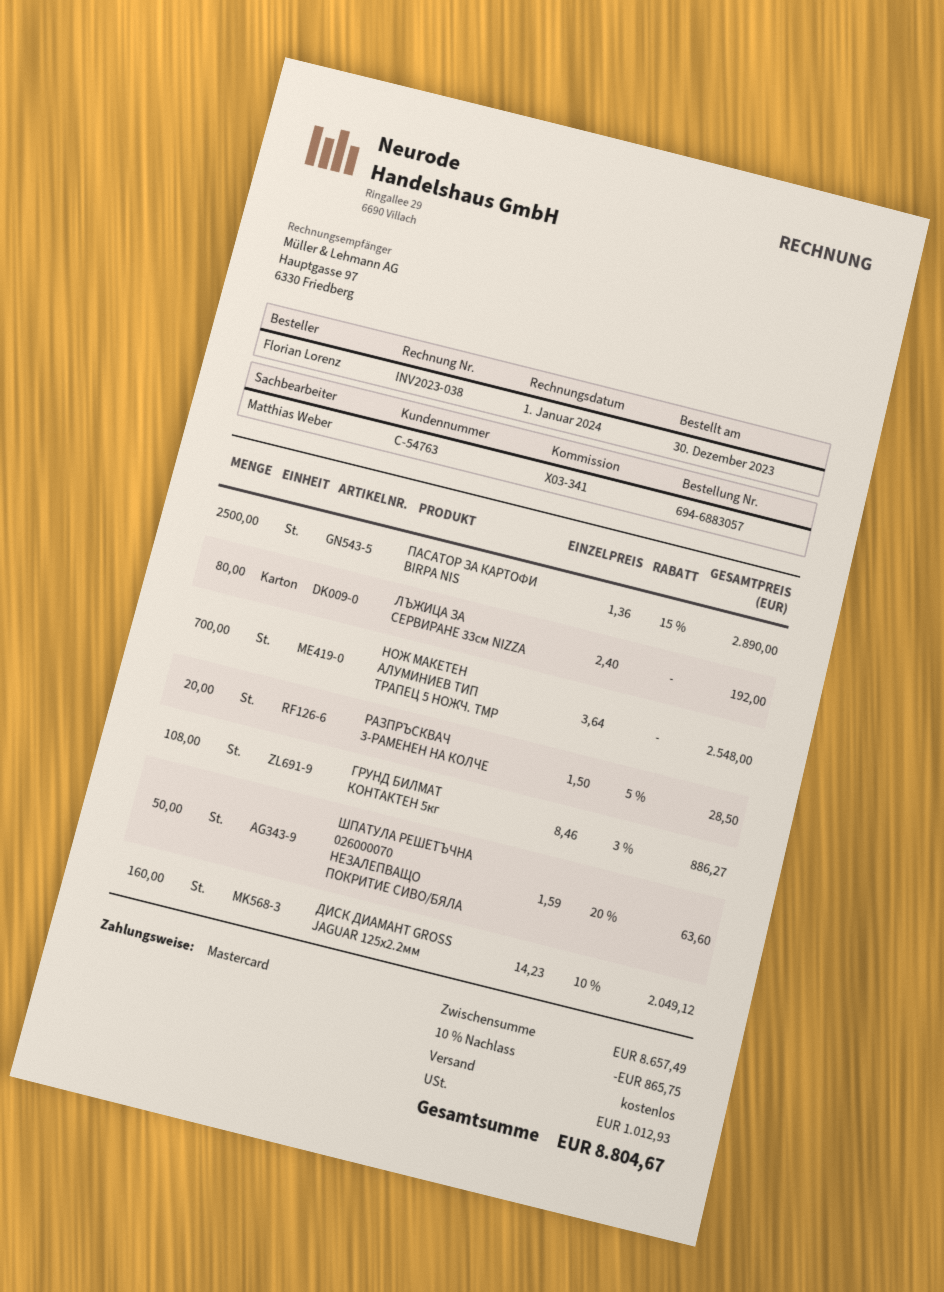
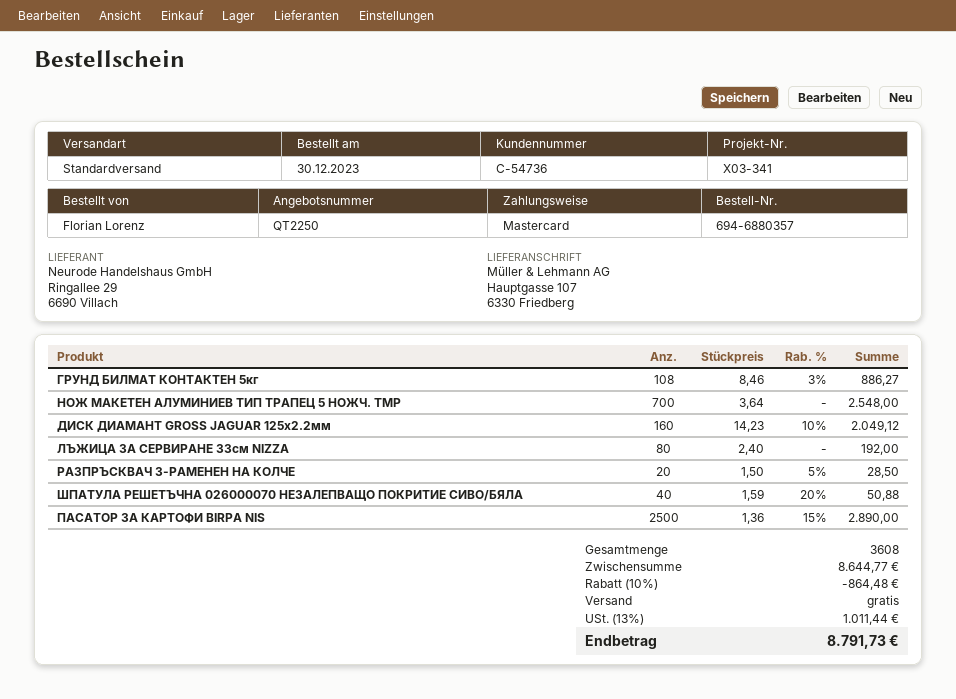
order number: 694-6883057 -> 694-6880357
customer number: C-54763 -> C-54736
ШПАТУЛА РЕШЕТЪЧНА 026000070 НЕЗАЛЕПВАЩО ПОКРИТИЕ СИВО/БЯЛА: 50 x 1.59 - 20% = 63.60 -> 40 x 1.59 - 20% = 50.88
subtotal: 8657.49 -> 8644.77
discount: 10% = 865.75 -> 10% = 864.48
tax: 1012.93 -> 1011.44
total: 8804.67 -> 8791.73

